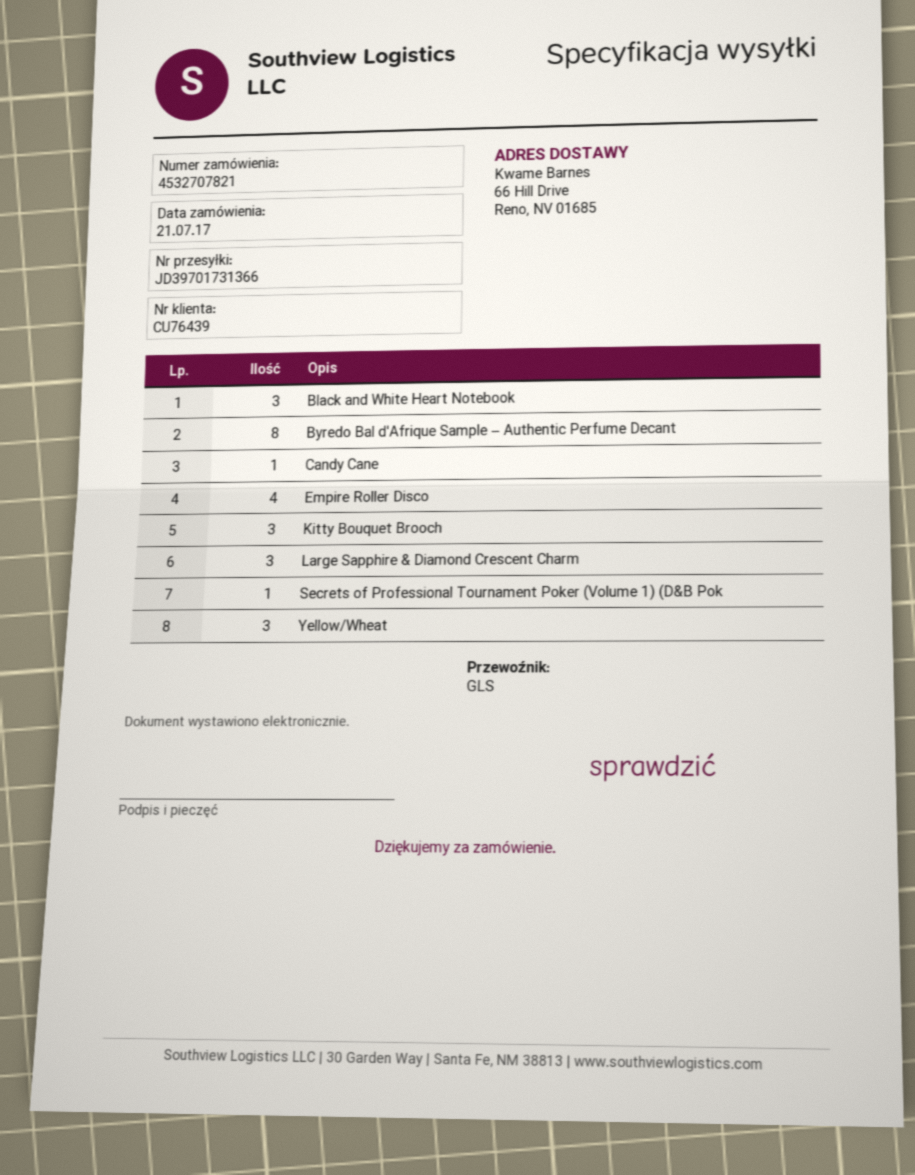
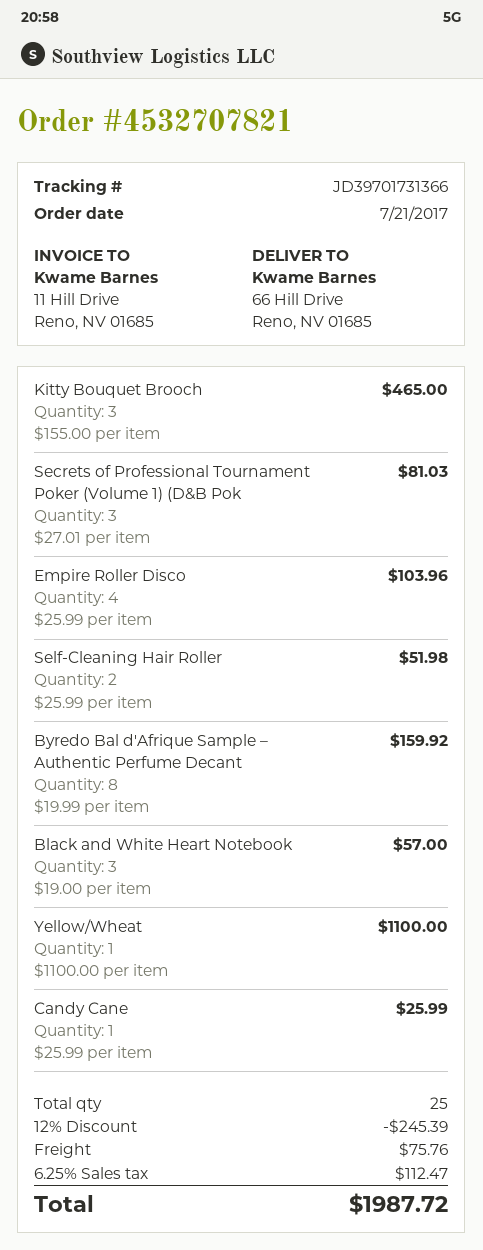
Large Sapphire & Diamond Crescent Charm: 3 -> none
Secrets of Professional Tournament Poker (Volume 1) (D&B Pok: 1 -> 3
Yellow/Wheat: 3 -> 1
Self-Cleaning Hair Roller: none -> 2

